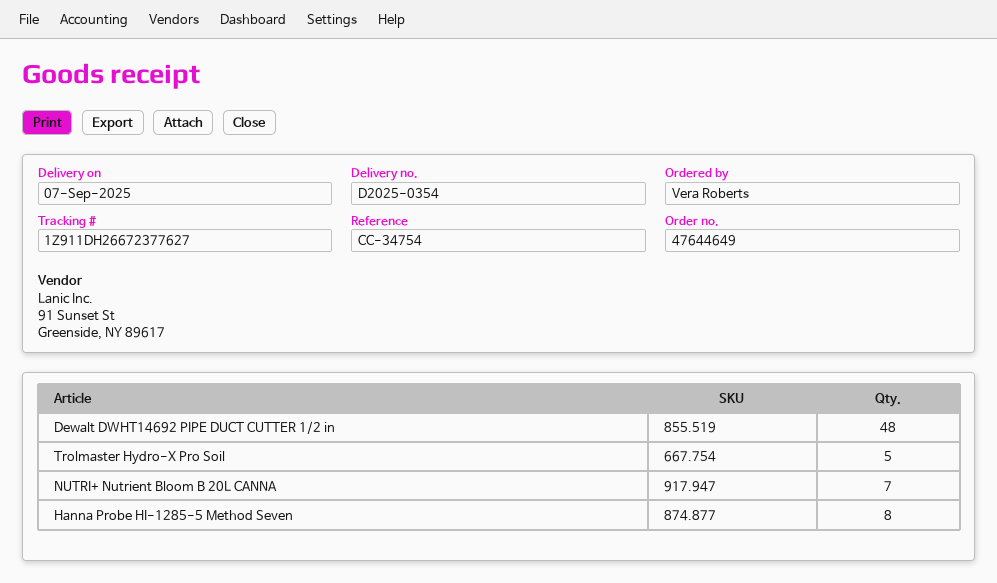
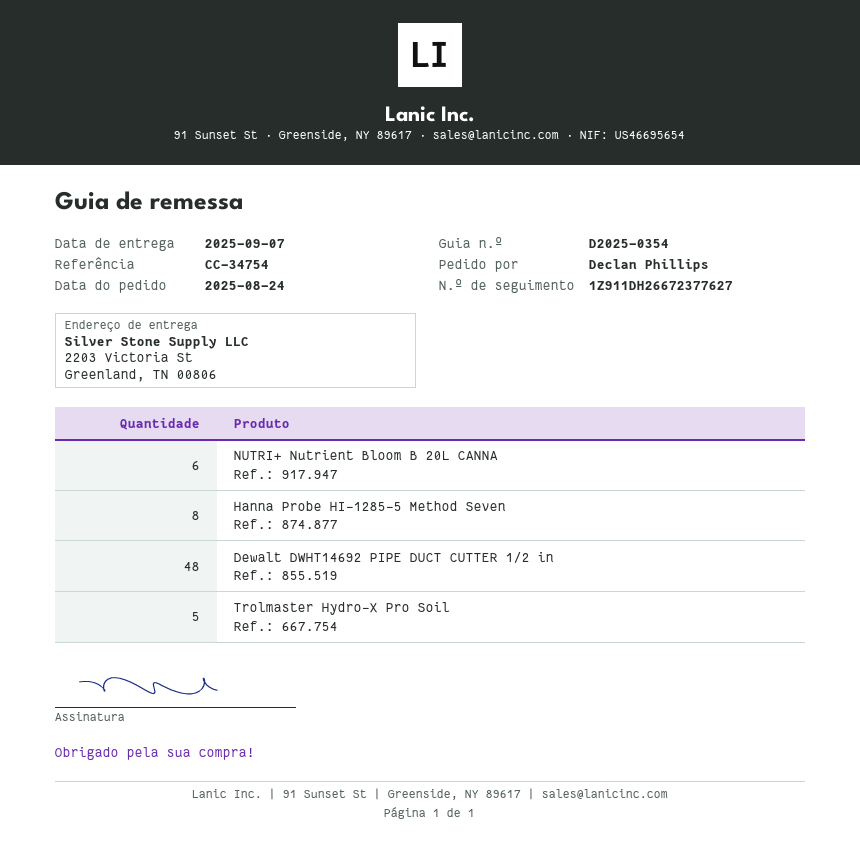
ordered by: Vera Roberts -> Declan Phillips
NUTRI+ Nutrient Bloom B 20L CANNA: 7 -> 6

